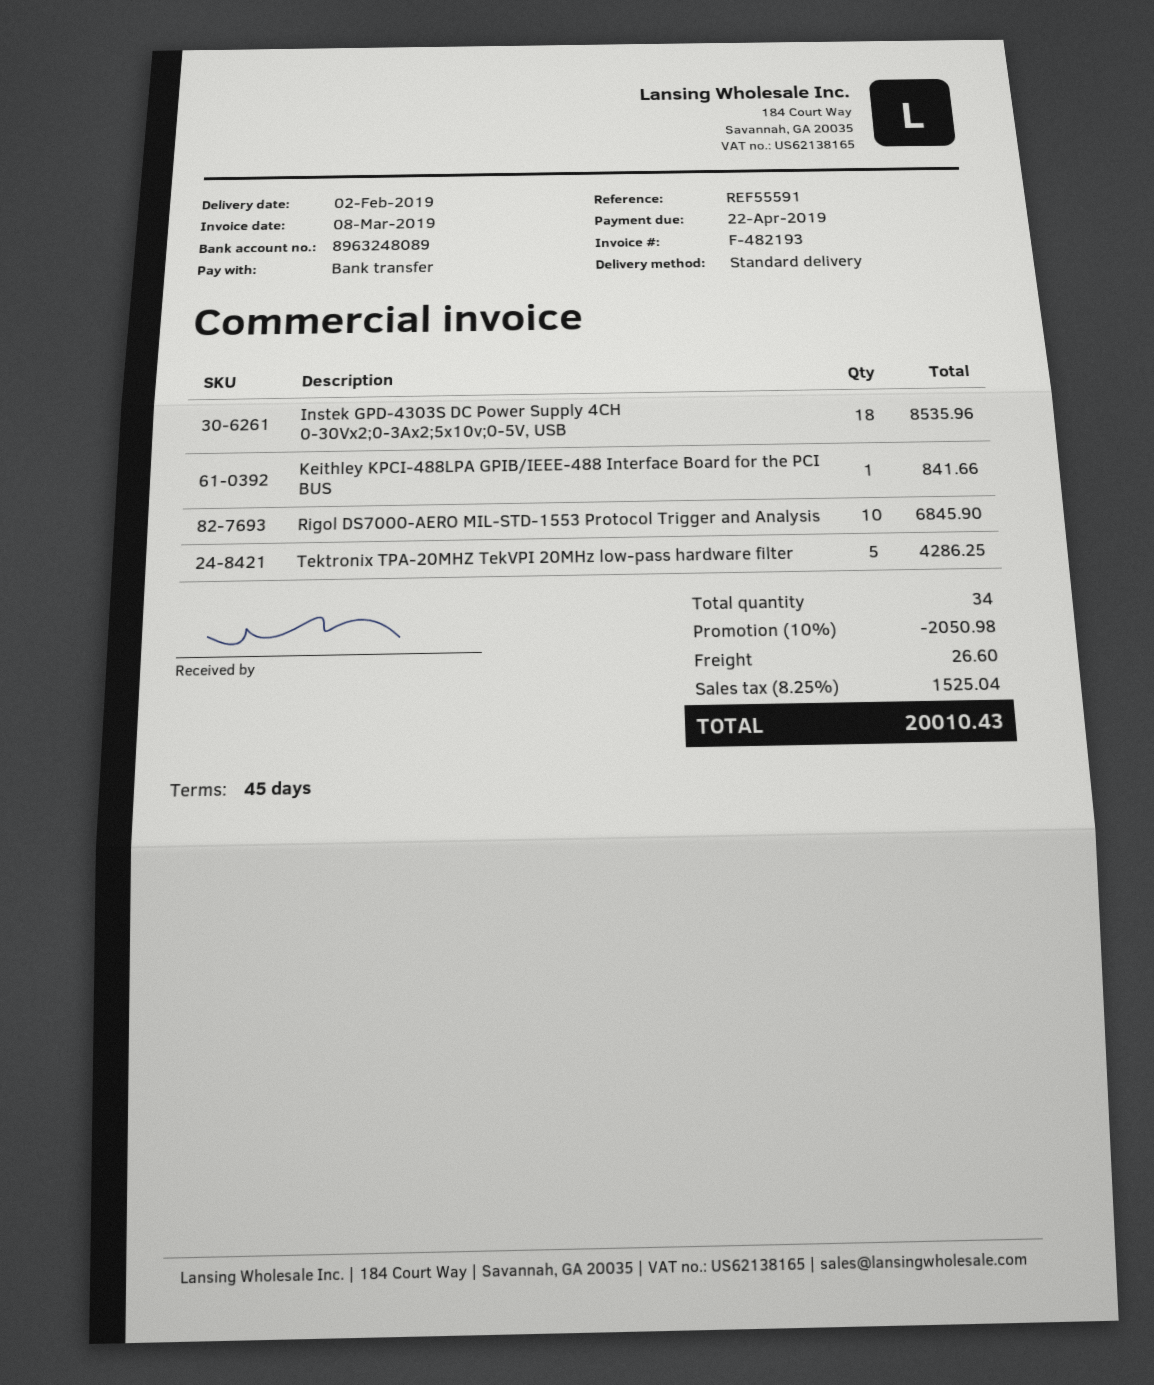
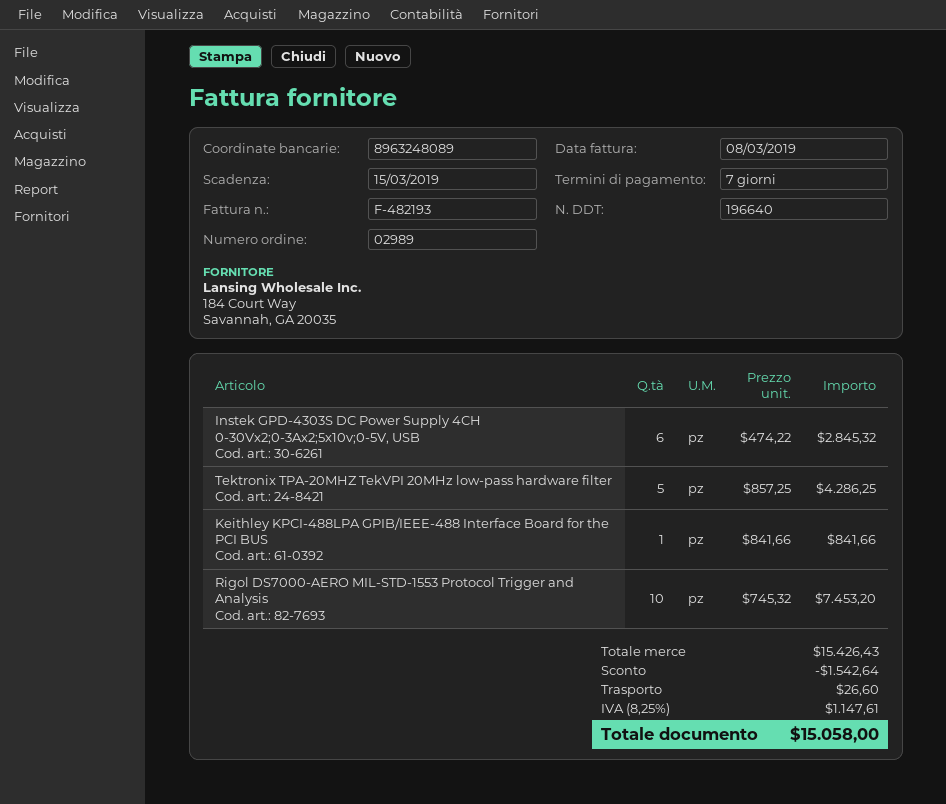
payment terms: 45 days -> 7 days
due date: 2019-04-22 -> 2019-03-15
Instek GPD-4303S DC Power Supply 4CH 0-30Vx2;0-3Ax2;5x10v;0-5V, USB: 18 for 8535.96 -> 6 for 2845.32
Rigol DS7000-AERO MIL-STD-1553 Protocol Trigger and Analysis: 10 for 6845.90 -> 10 for 7453.20
discount: 2050.98 -> 1542.64
tax: 8.25% = 1525.04 -> 8.25% = 1147.61
total: 20010.43 -> 15058.00

